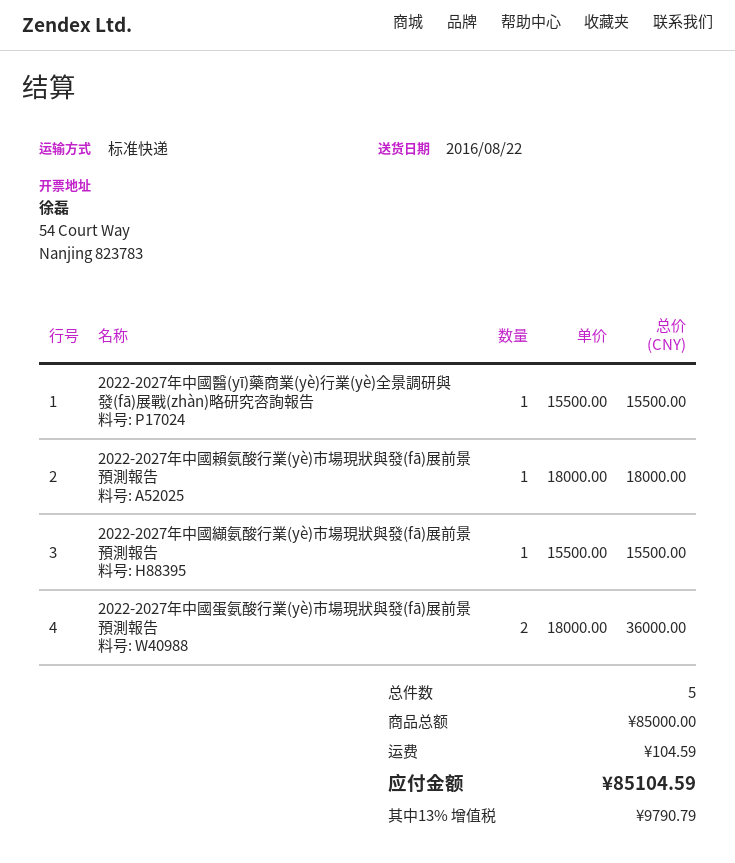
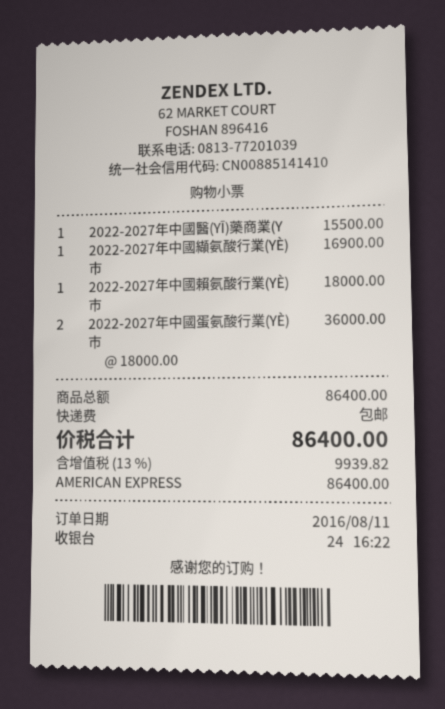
2022-2027年中國纈氨酸行業(yè)市場現狀與發(fā)展前景預測報告: 1 x 15500.00 = 15500.00 -> 1 x 16900.00 = 16900.00
subtotal: 85000.00 -> 86400.00
shipping: 104.59 -> 0.00
tax: 13% = 9790.79 -> 13% = 9939.82
total: 85104.59 -> 86400.00

